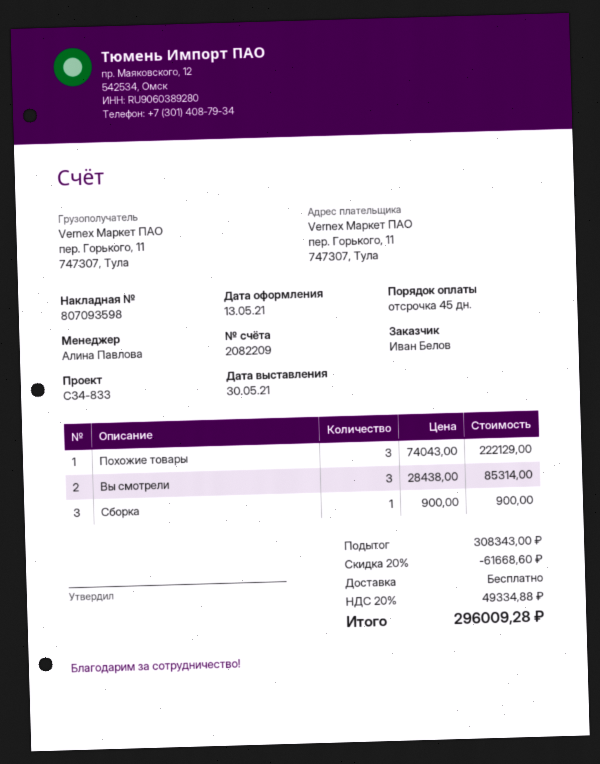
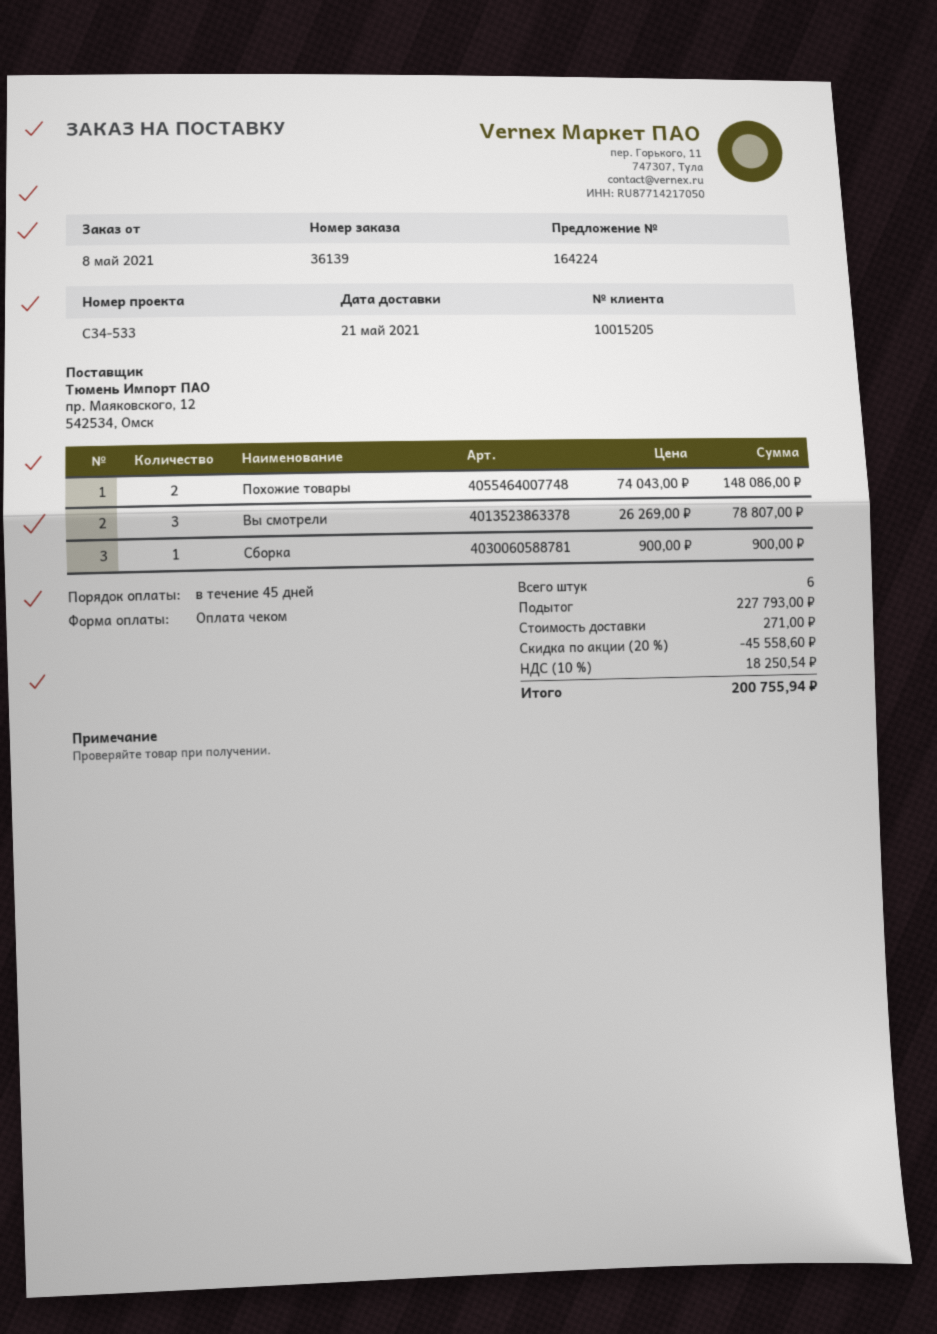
order date: 2021-05-13 -> 2021-05-08
reference: C34-833 -> C34-533
Похожие товары: 3 x 74043.00 = 222129.00 -> 2 x 74043.00 = 148086.00
Вы смотрели: 3 x 28438.00 = 85314.00 -> 3 x 26269.00 = 78807.00
subtotal: 308343.00 -> 227793.00
discount: 20% = 61668.60 -> 20% = 45558.60
shipping: 0.00 -> 271.00
tax: 20% = 49334.88 -> 10% = 18250.54
total: 296009.28 -> 200755.94

